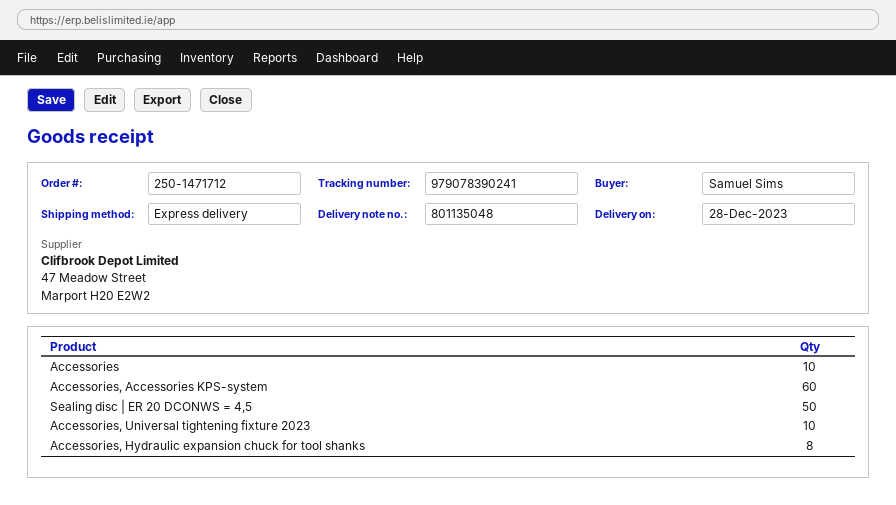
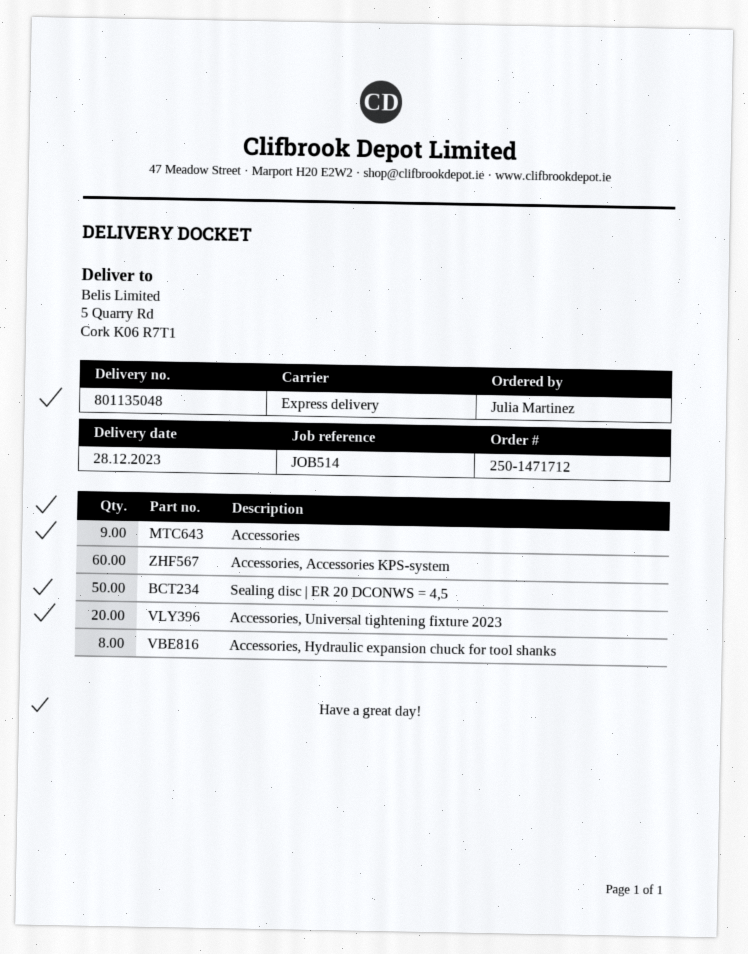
ordered by: Samuel Sims -> Julia Martinez
Accessories: 10 -> 9
Accessories, Universal tightening fixture 2023: 10 -> 20

